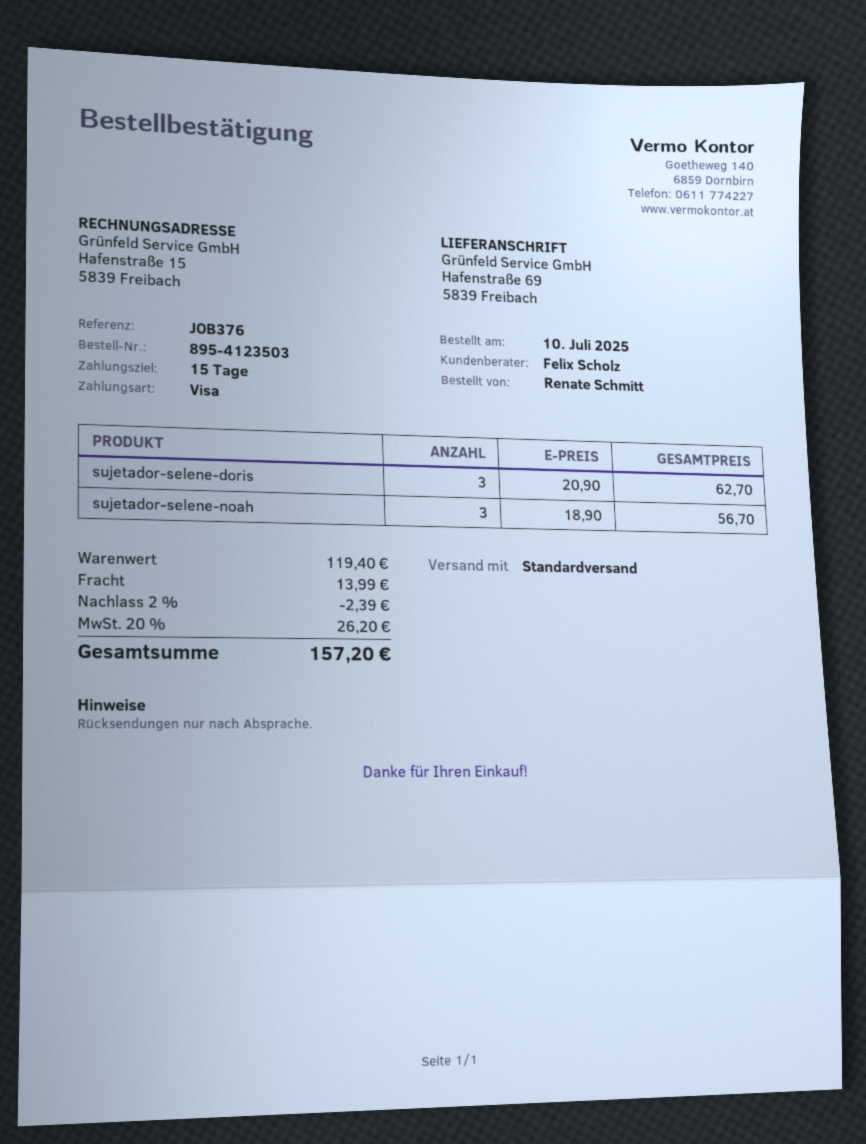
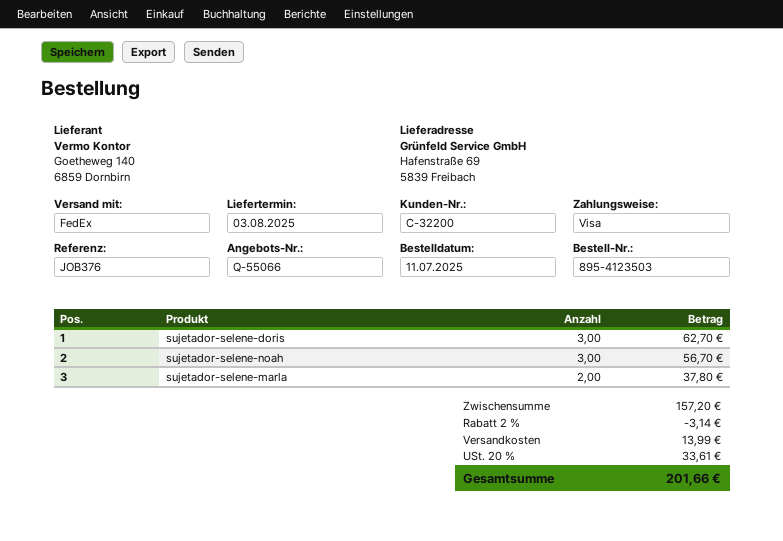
order date: 2025-07-10 -> 2025-07-11
shipping method: standard -> FedEx
sujetador-selene-marla: none -> 2 for 37.80
subtotal: 119.40 -> 157.20
discount: 2% = 2.39 -> 2% = 3.14
tax: 20% = 26.20 -> 20% = 33.61
total: 157.20 -> 201.66

